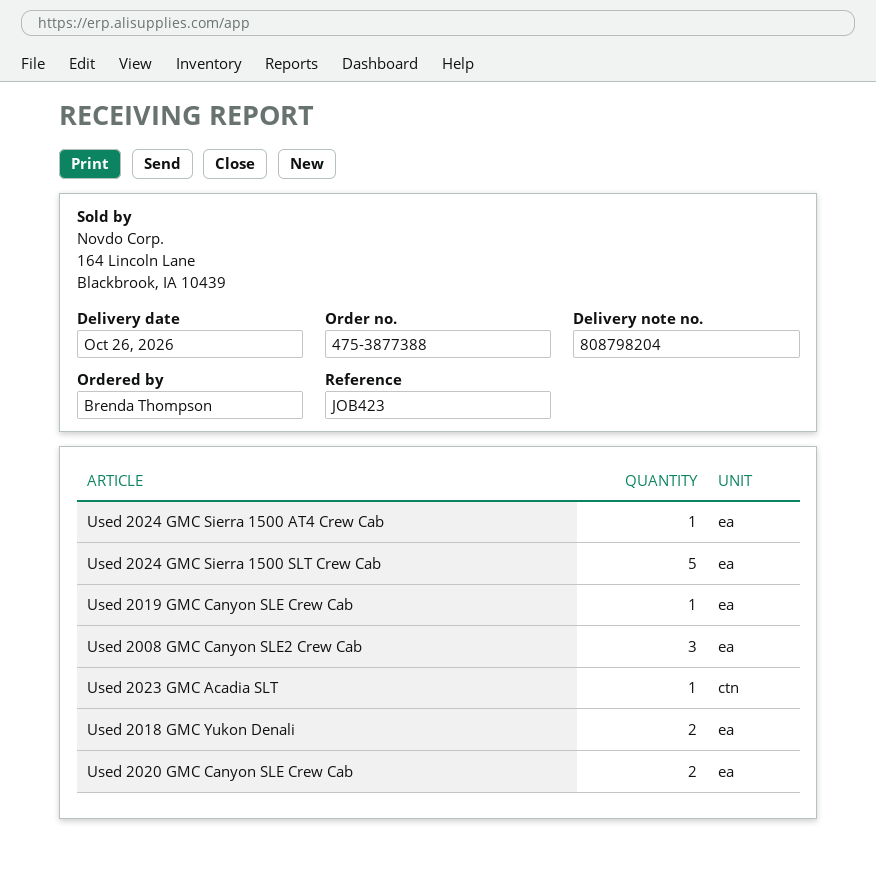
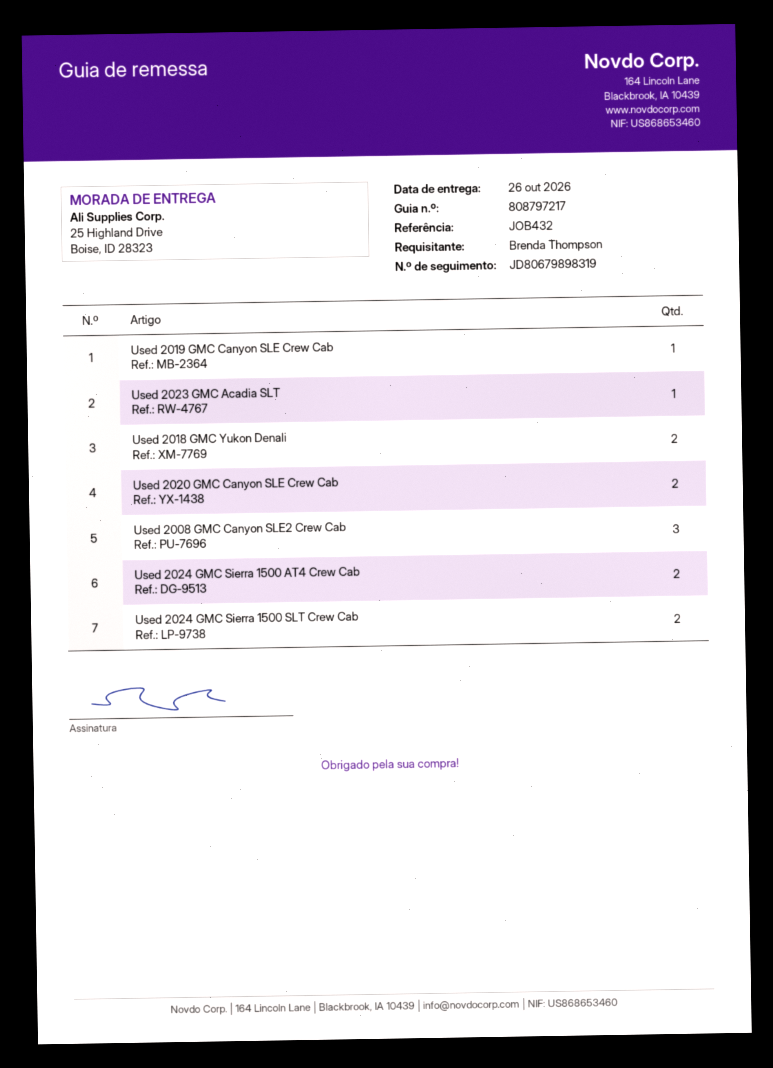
delivery note number: 808798204 -> 808797217
reference: JOB423 -> JOB432
Used 2024 GMC Sierra 1500 AT4 Crew Cab: 1 -> 2
Used 2024 GMC Sierra 1500 SLT Crew Cab: 5 -> 2

